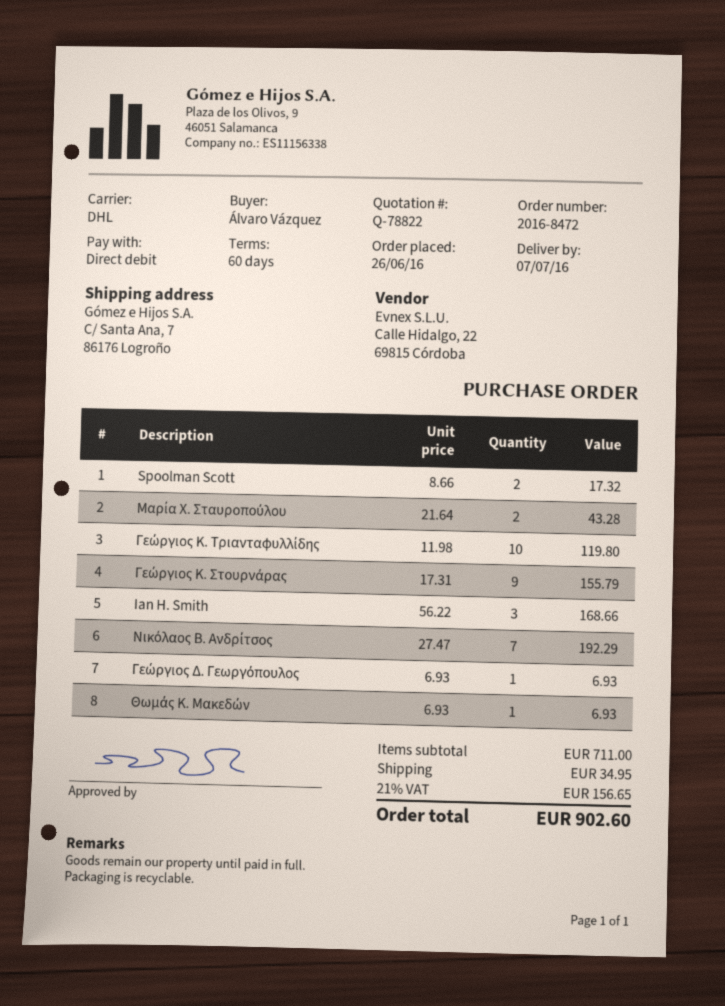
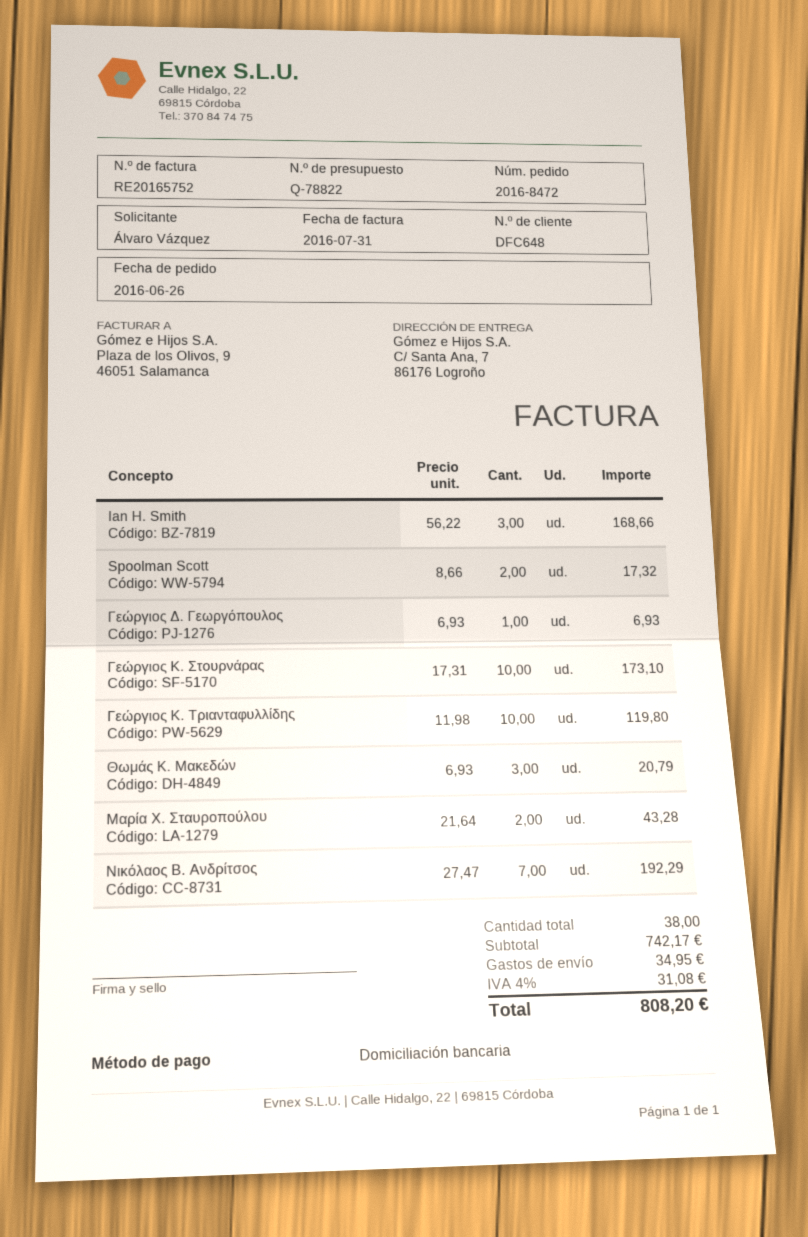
Γεώργιος Κ. Στουρνάρας: 9 x 17.31 = 155.79 -> 10 x 17.31 = 173.10
Θωμάς Κ. Μακεδών: 1 x 6.93 = 6.93 -> 3 x 6.93 = 20.79
subtotal: 711.00 -> 742.17
tax: 21% = 156.65 -> 4% = 31.08
total: 902.60 -> 808.20

